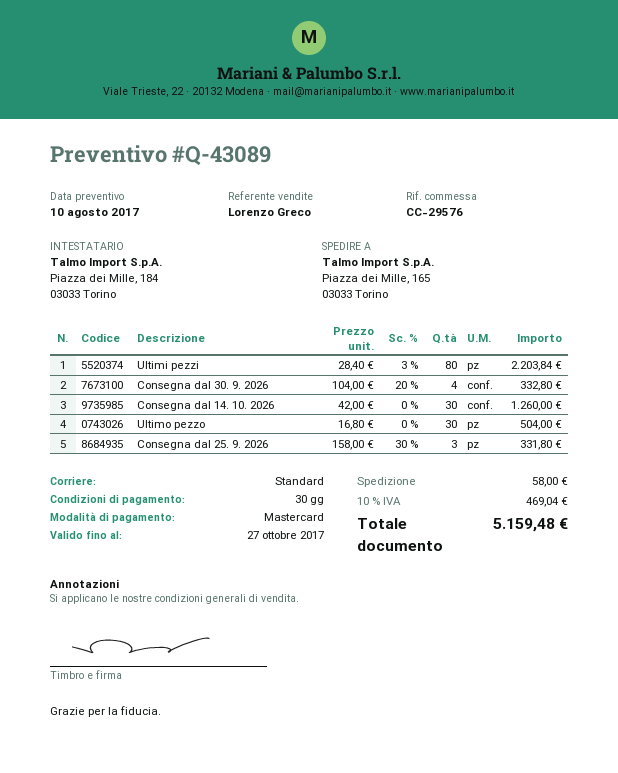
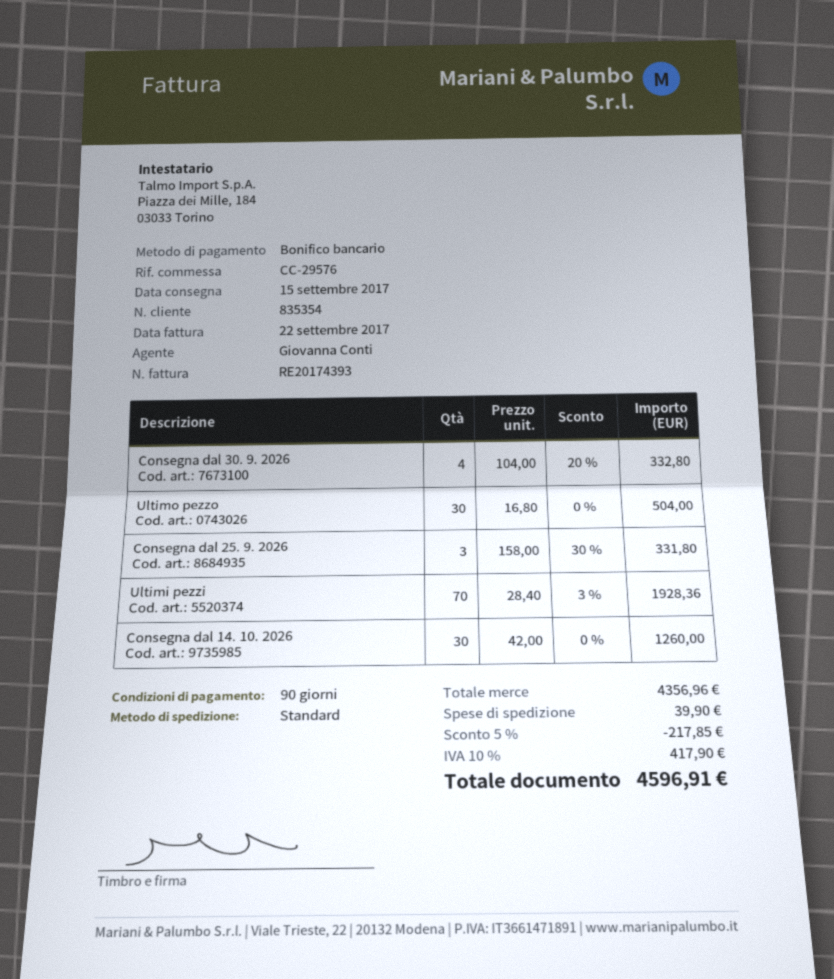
payment terms: 30 days -> 90 days
sales rep: Lorenzo Greco -> Giovanna Conti
payment method: Mastercard -> bank transfer
Ultimi pezzi: 80 x 28.40 - 3% = 2203.84 -> 70 x 28.40 - 3% = 1928.36
discount: none -> 5% = 217.85
shipping: 58.00 -> 39.90
tax: 10% = 469.04 -> 10% = 417.90
total: 5159.48 -> 4596.91

